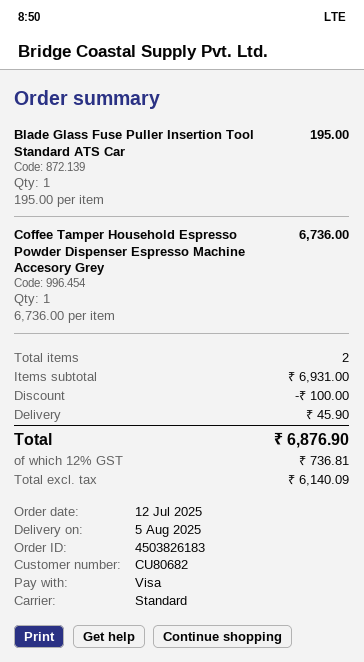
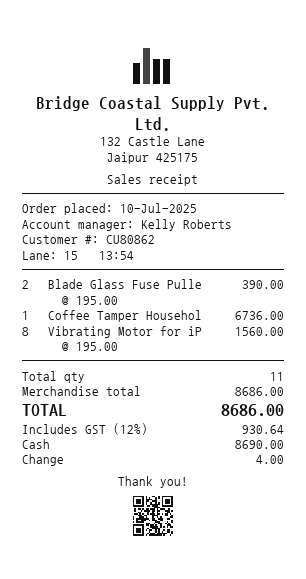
order date: 2025-07-12 -> 2025-07-10
customer number: CU80682 -> CU80862
payment method: Visa -> cash
Blade Glass Fuse Puller Insertion Tool Standard ATS Car: 1 x 195.00 = 195.00 -> 2 x 195.00 = 390.00
Vibrating Motor for iP: none -> 8 x 195.00 = 1560.00
total quantity: 2 -> 11
subtotal: 6931.00 -> 8686.00
discount: 100.00 -> none
shipping: 45.90 -> none
tax: 12% = 736.81 -> 12% = 930.64
total: 6876.90 -> 8686.00

